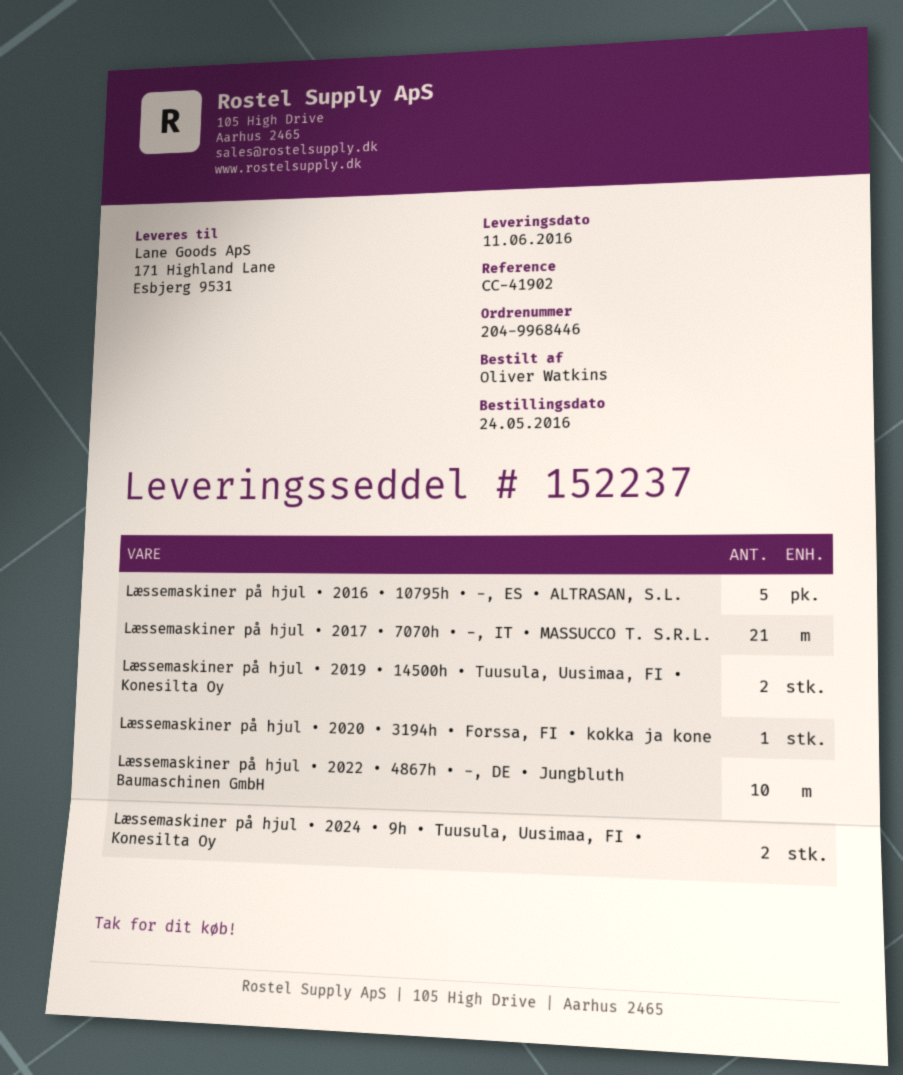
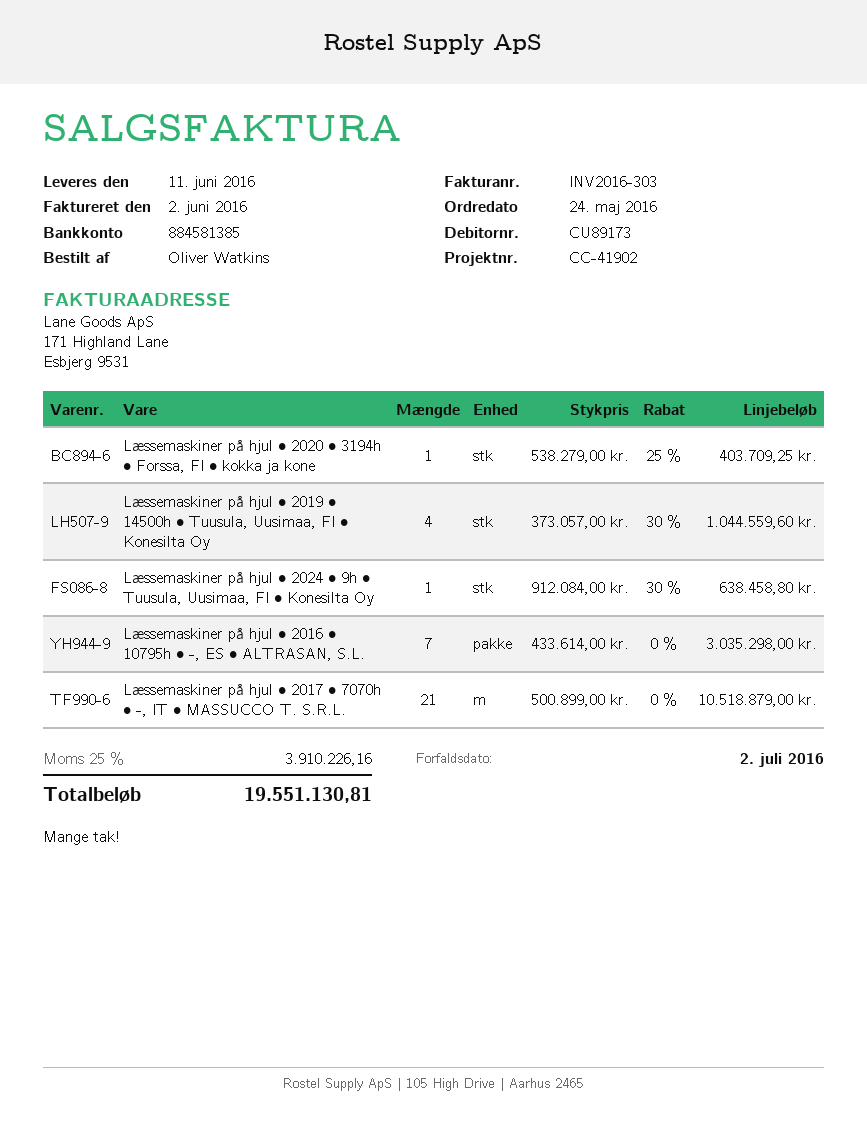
Læssemaskiner på hjul • 2016 • 10795h • -, ES • ALTRASAN, S.L.: 5 -> 7
Læssemaskiner på hjul • 2019 • 14500h • Tuusula, Uusimaa, FI • Konesilta Oy: 2 -> 4
Læssemaskiner på hjul • 2022 • 4867h • -, DE • Jungbluth Baumaschinen GmbH: 10 -> none
Læssemaskiner på hjul • 2024 • 9h • Tuusula, Uusimaa, FI • Konesilta Oy: 2 -> 1

